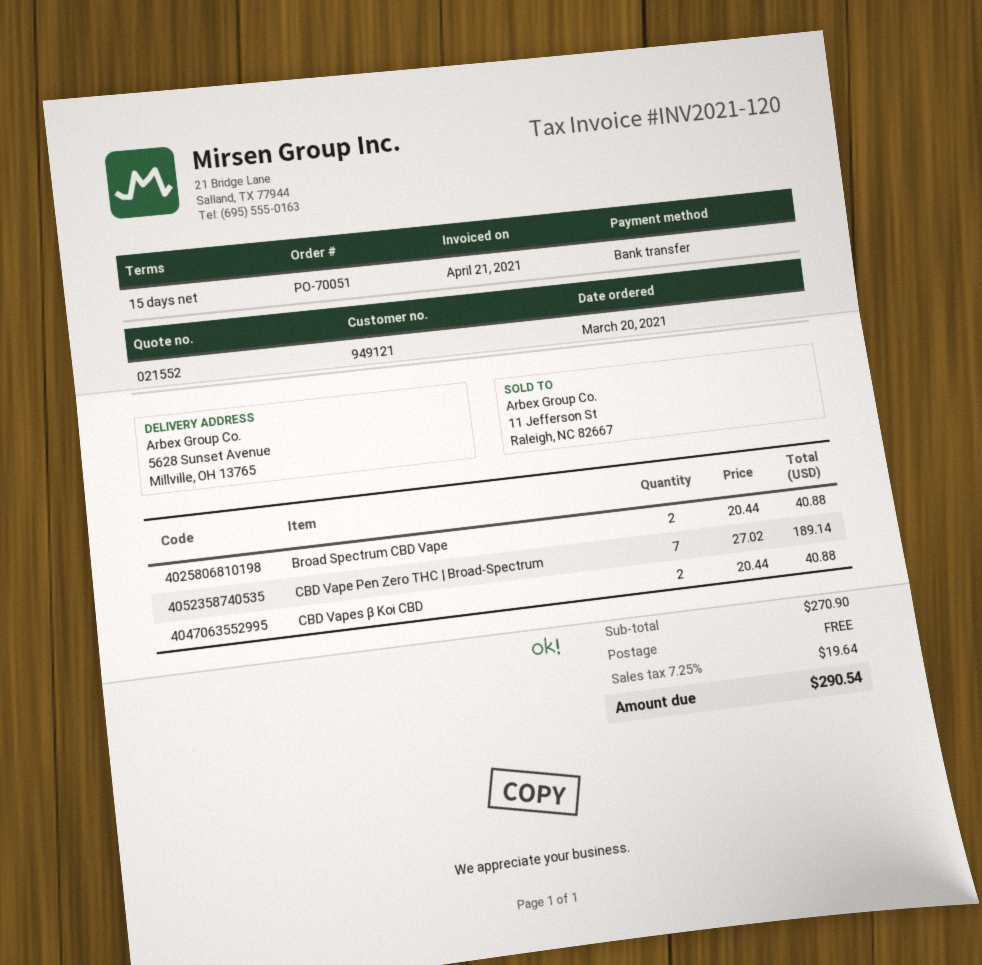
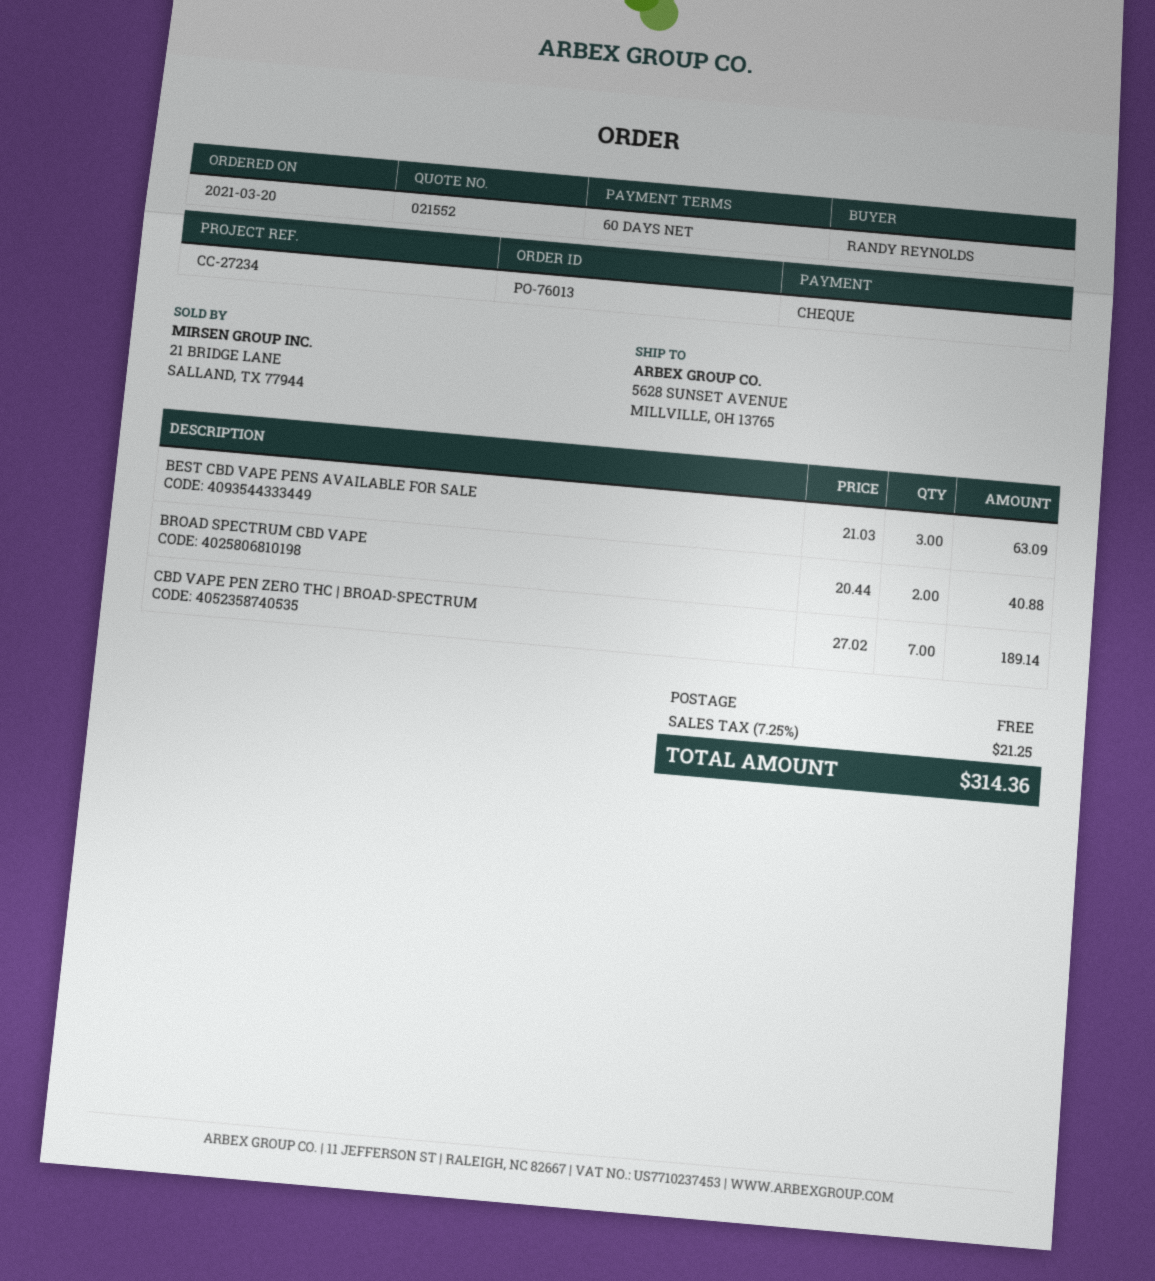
order number: PO-70051 -> PO-76013
payment terms: 15 days -> 60 days
payment method: bank transfer -> cheque
CBD Vapes β Koi CBD: 2 x 20.44 = 40.88 -> none
BEST CBD VAPE PENS AVAILABLE FOR SALE: none -> 3 x 21.03 = 63.09
tax: 7.25% = 19.64 -> 7.25% = 21.25
total: 290.54 -> 314.36

